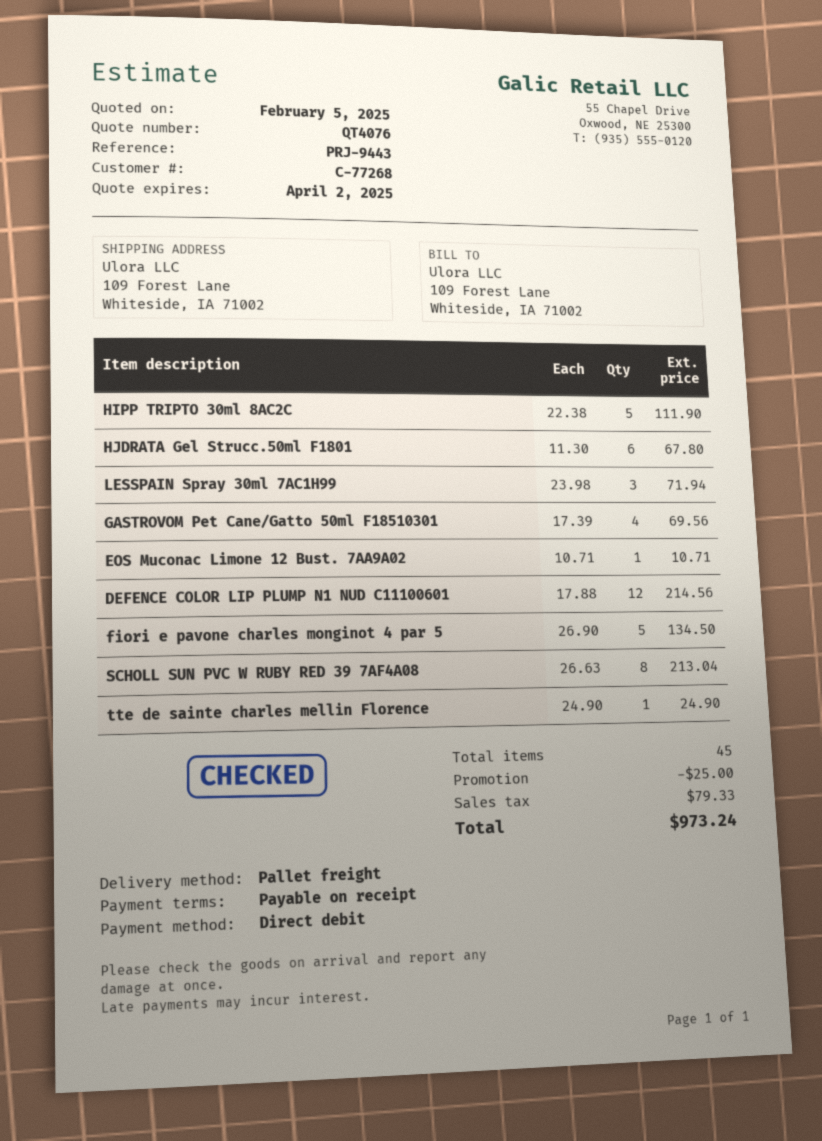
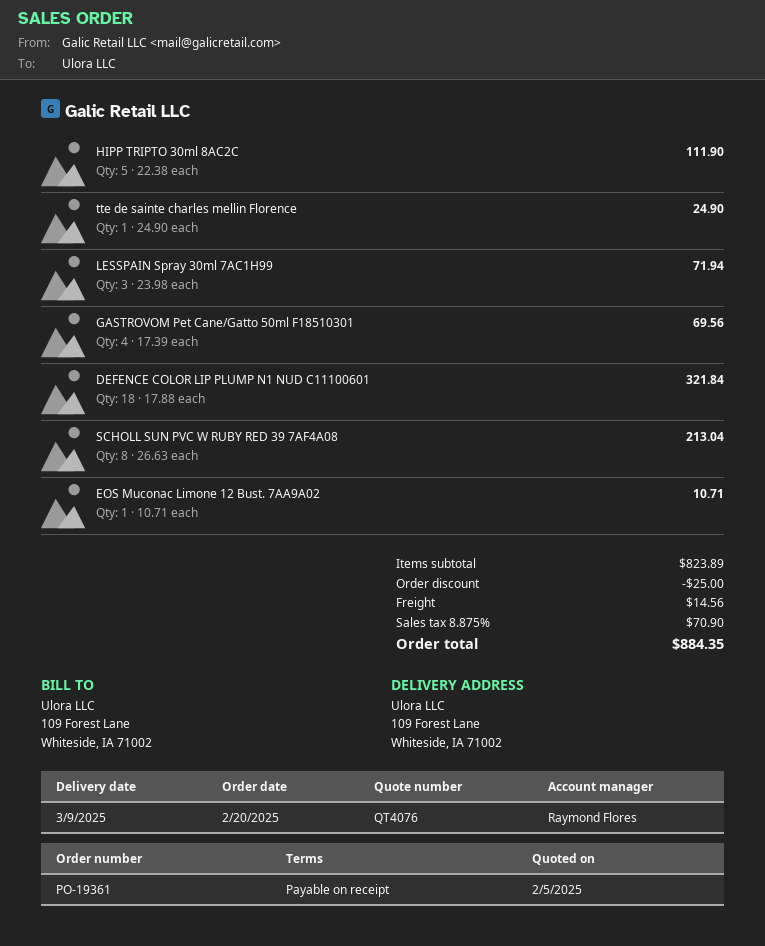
HJDRATA Gel Strucc.50ml F1801: 6 x 11.30 = 67.80 -> none
DEFENCE COLOR LIP PLUMP N1 NUD C11100601: 12 x 17.88 = 214.56 -> 18 x 17.88 = 321.84
fiori e pavone charles monginot 4 par 5: 5 x 26.90 = 134.50 -> none
shipping: none -> 14.56
tax: 79.33 -> 70.90
total: 973.24 -> 884.35

